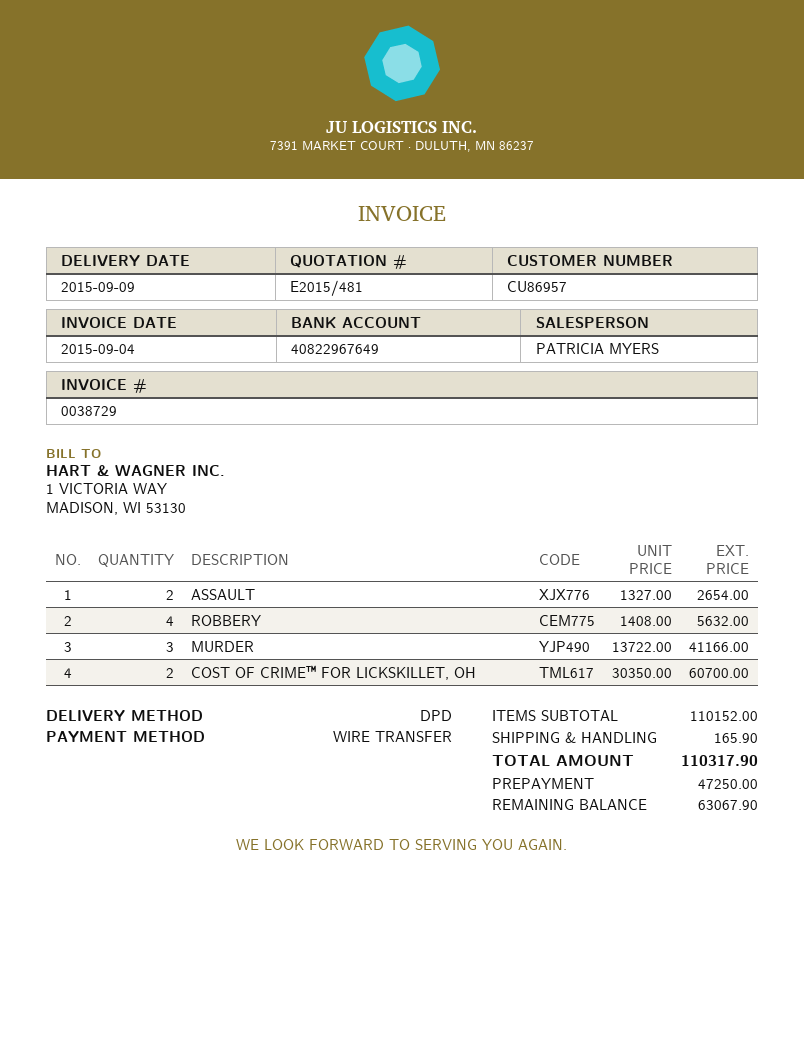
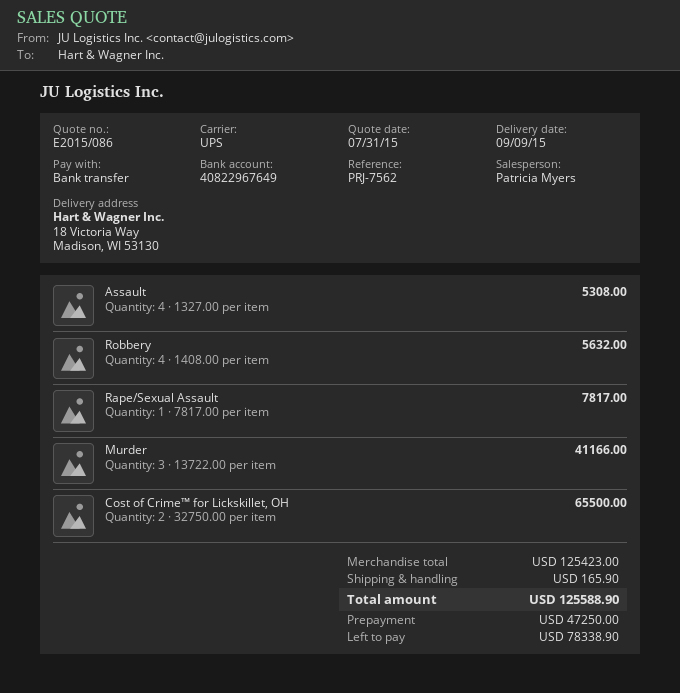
quote number: E2015/481 -> E2015/086
shipping method: DPD -> UPS
ASSAULT: 2 x 1327.00 = 2654.00 -> 4 x 1327.00 = 5308.00
COST OF CRIME™ FOR LICKSKILLET, OH: 2 x 30350.00 = 60700.00 -> 2 x 32750.00 = 65500.00
Rape/Sexual Assault: none -> 1 x 7817.00 = 7817.00
subtotal: 110152.00 -> 125423.00
total: 110317.90 -> 125588.90
balance: 63067.90 -> 78338.90

